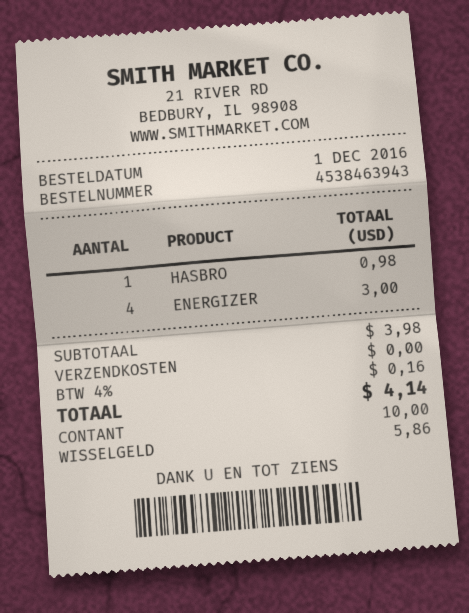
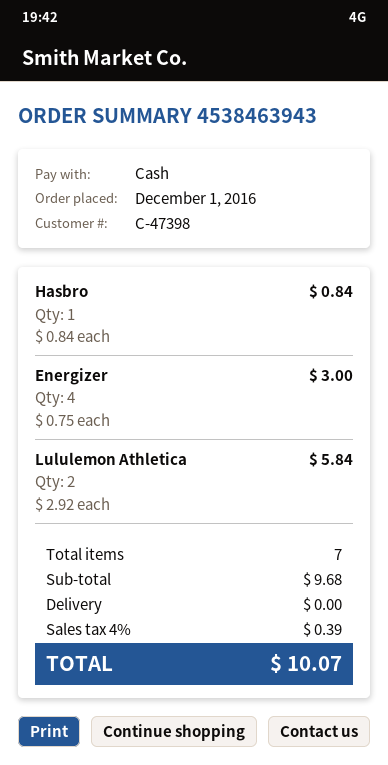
HASBRO: 1 for 0.98 -> 1 for 0.84
Lululemon Athletica: none -> 2 for 5.84
subtotal: 3.98 -> 9.68
tax: 4% = 0.16 -> 4% = 0.39
total: 4.14 -> 10.07

